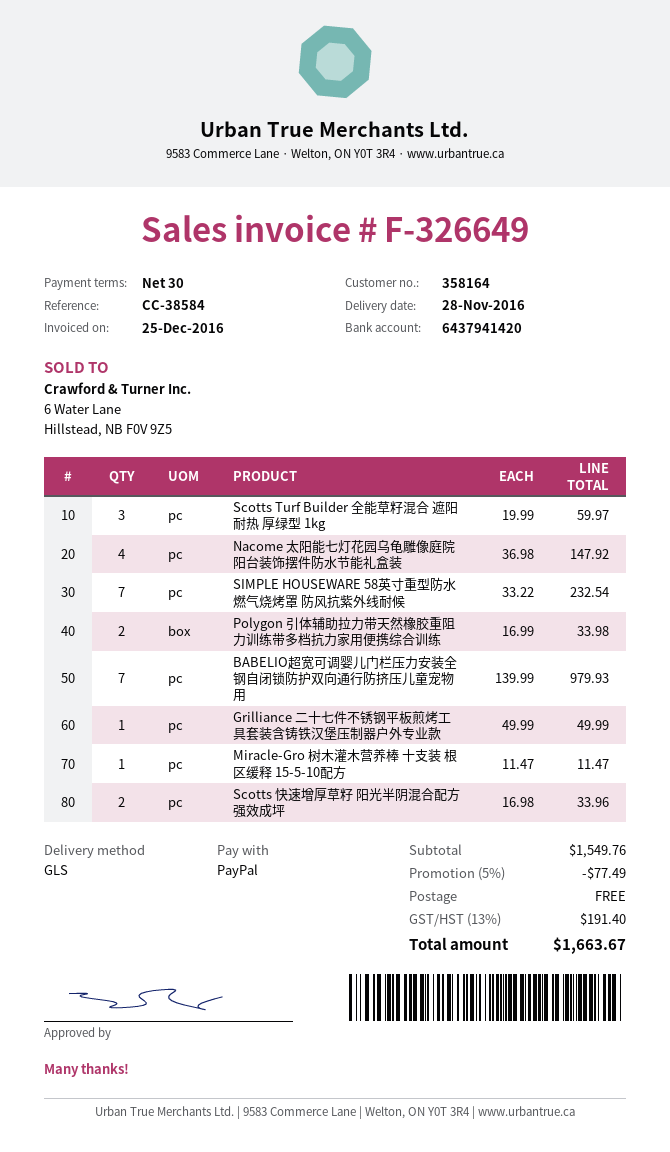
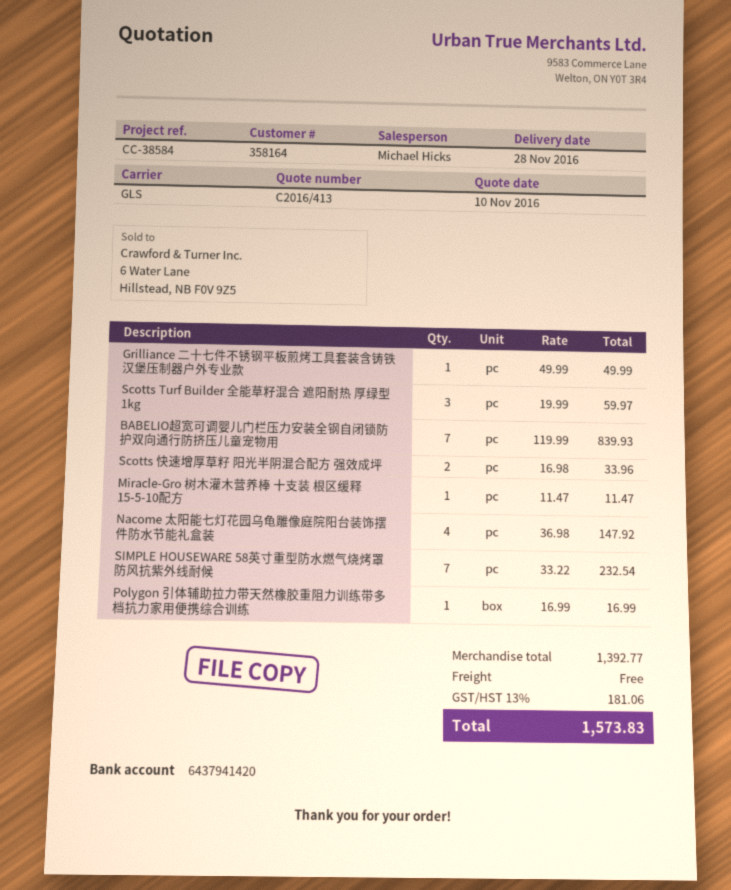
Polygon 引体辅助拉力带天然橡胶重阻力训练带多档抗力家用便携综合训练: 2 x 16.99 = 33.98 -> 1 x 16.99 = 16.99
BABELIO超宽可调婴儿门栏压力安装全钢自闭锁防护双向通行防挤压儿童宠物用: 7 x 139.99 = 979.93 -> 7 x 119.99 = 839.93
subtotal: 1549.76 -> 1392.77
discount: 5% = 77.49 -> none
tax: 13% = 191.40 -> 13% = 181.06
total: 1663.67 -> 1573.83

